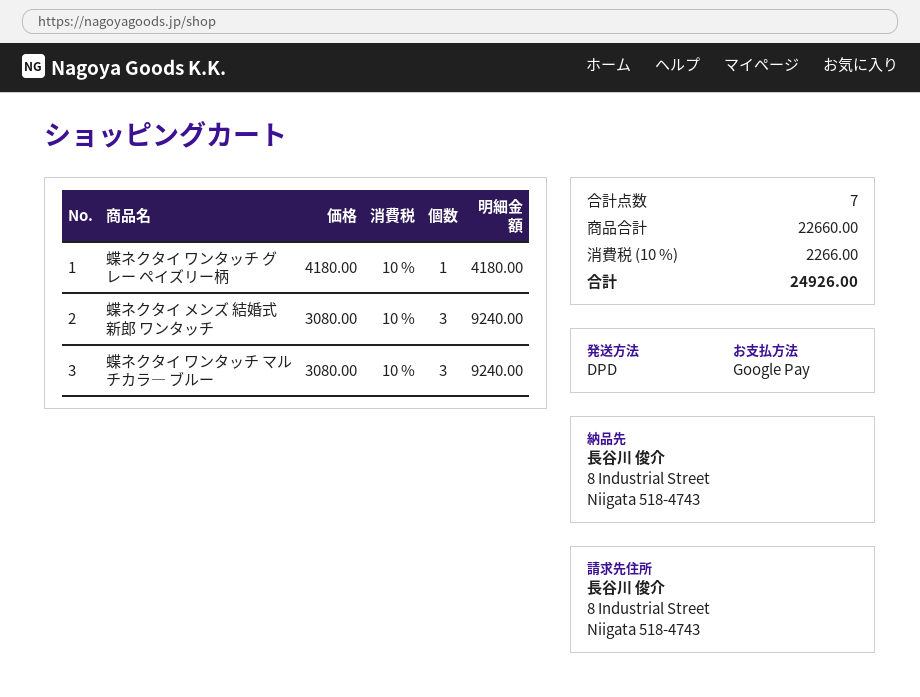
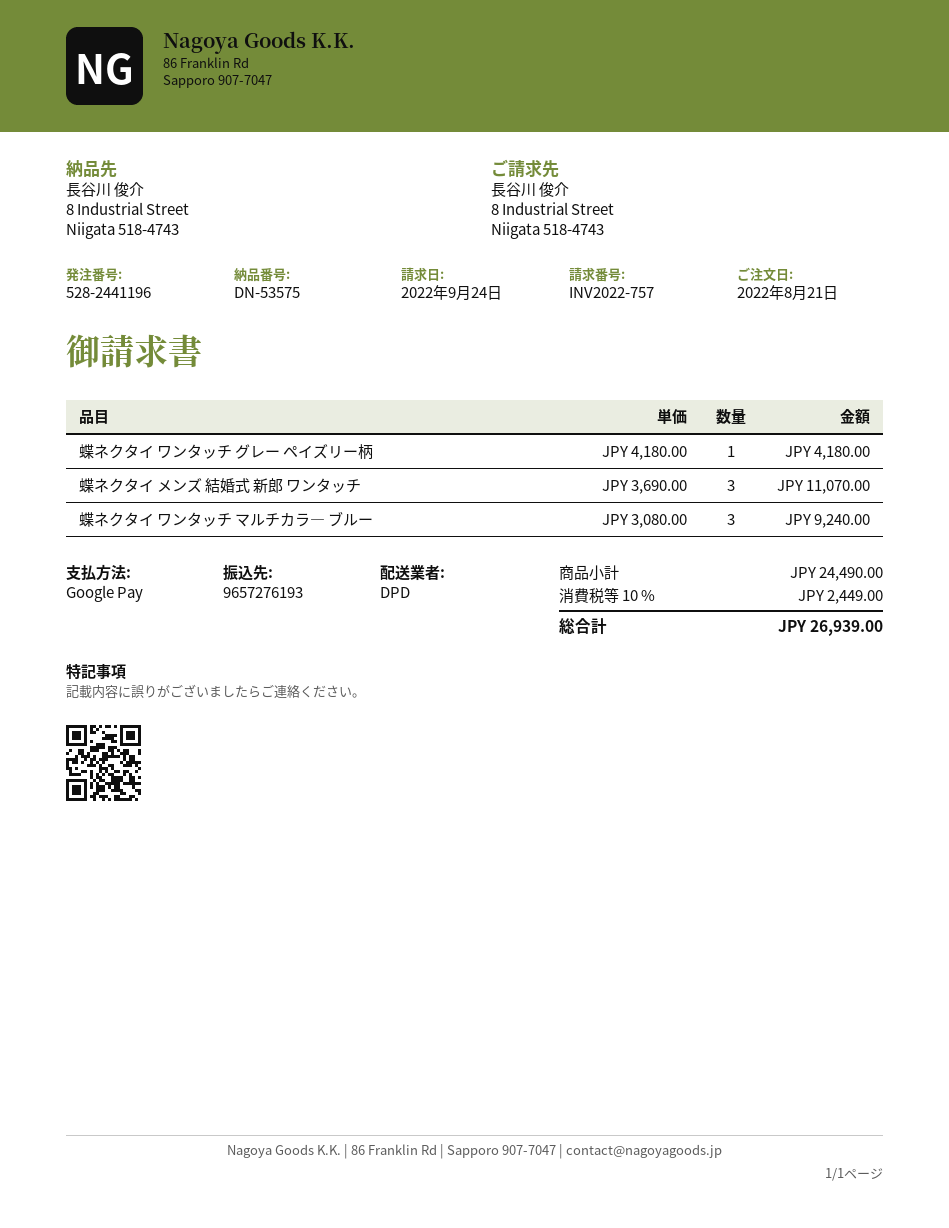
蝶ネクタイ メンズ 結婚式 新郎 ワンタッチ: 3 x 3080.00 = 9240.00 -> 3 x 3690.00 = 11070.00
subtotal: 22660.00 -> 24490.00
tax: 10% = 2266.00 -> 10% = 2449.00
total: 24926.00 -> 26939.00

